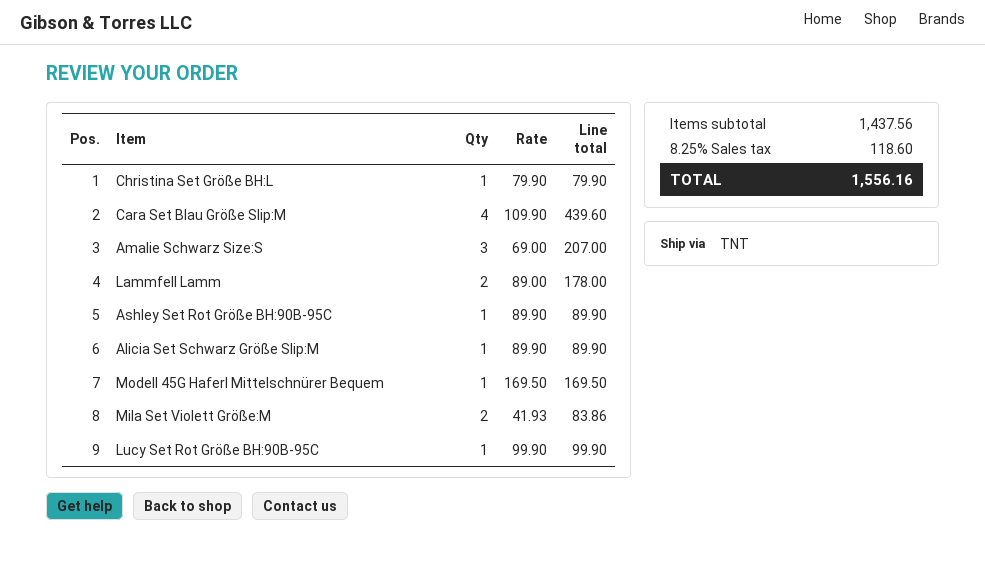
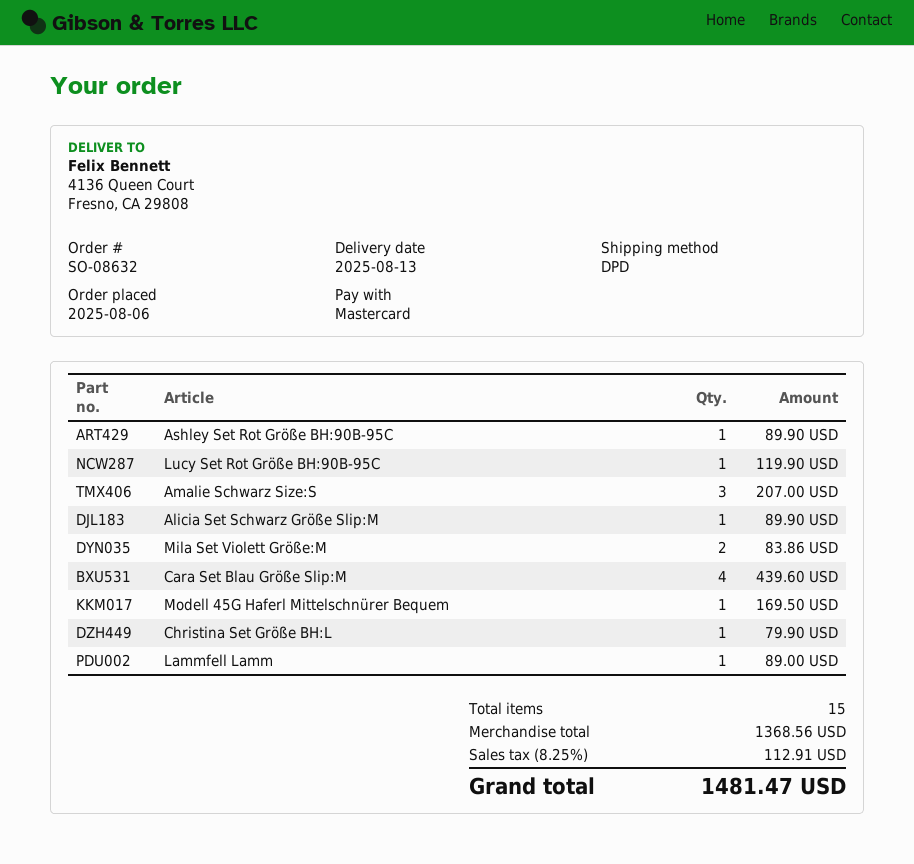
shipping method: TNT -> DPD
Lammfell Lamm: 2 for 178.00 -> 1 for 89.00
Lucy Set Rot Größe BH:90B-95C: 1 for 99.90 -> 1 for 119.90
subtotal: 1437.56 -> 1368.56
tax: 8.25% = 118.60 -> 8.25% = 112.91
total: 1556.16 -> 1481.47

